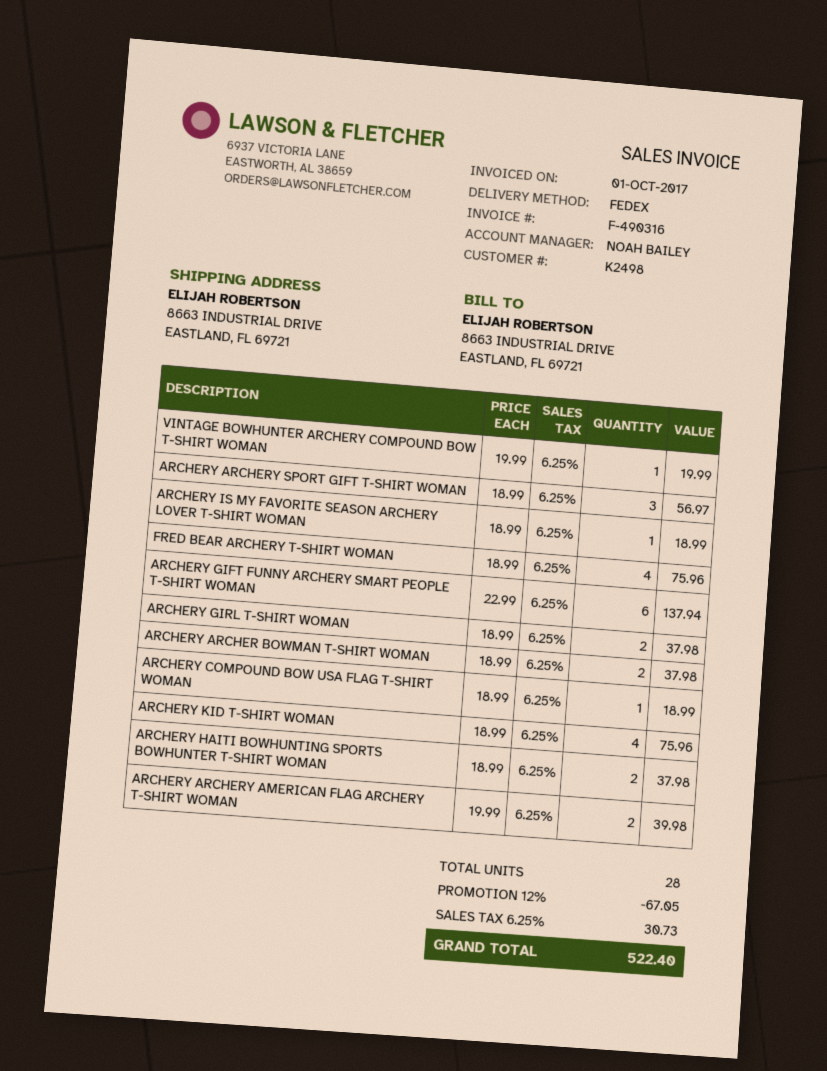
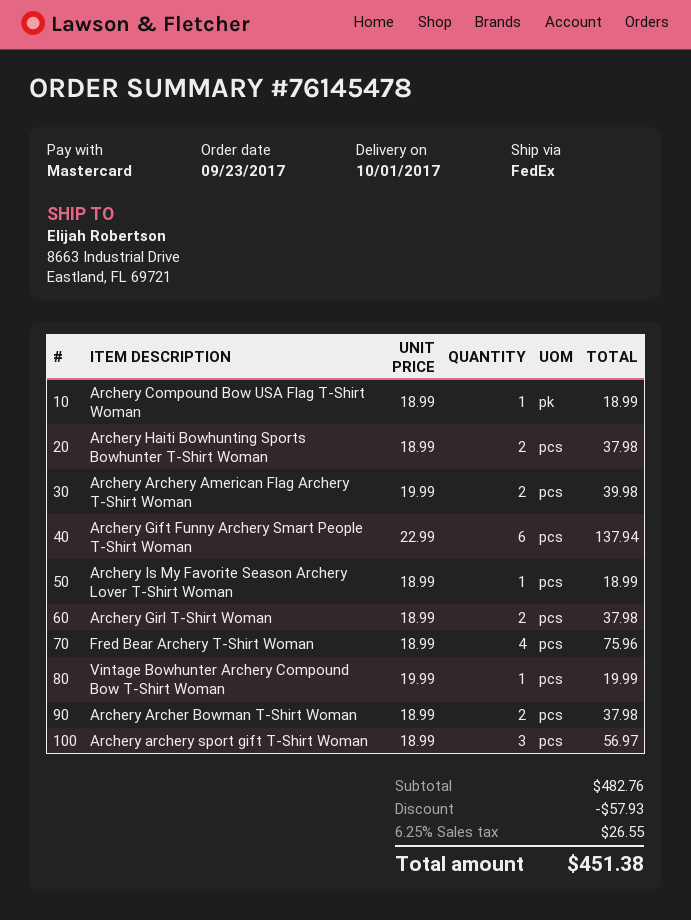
ARCHERY KID T-SHIRT WOMAN: 4 x 18.99 = 75.96 -> none
discount: 67.05 -> 57.93
tax: 6.25% = 30.73 -> 6.25% = 26.55
total: 522.40 -> 451.38

